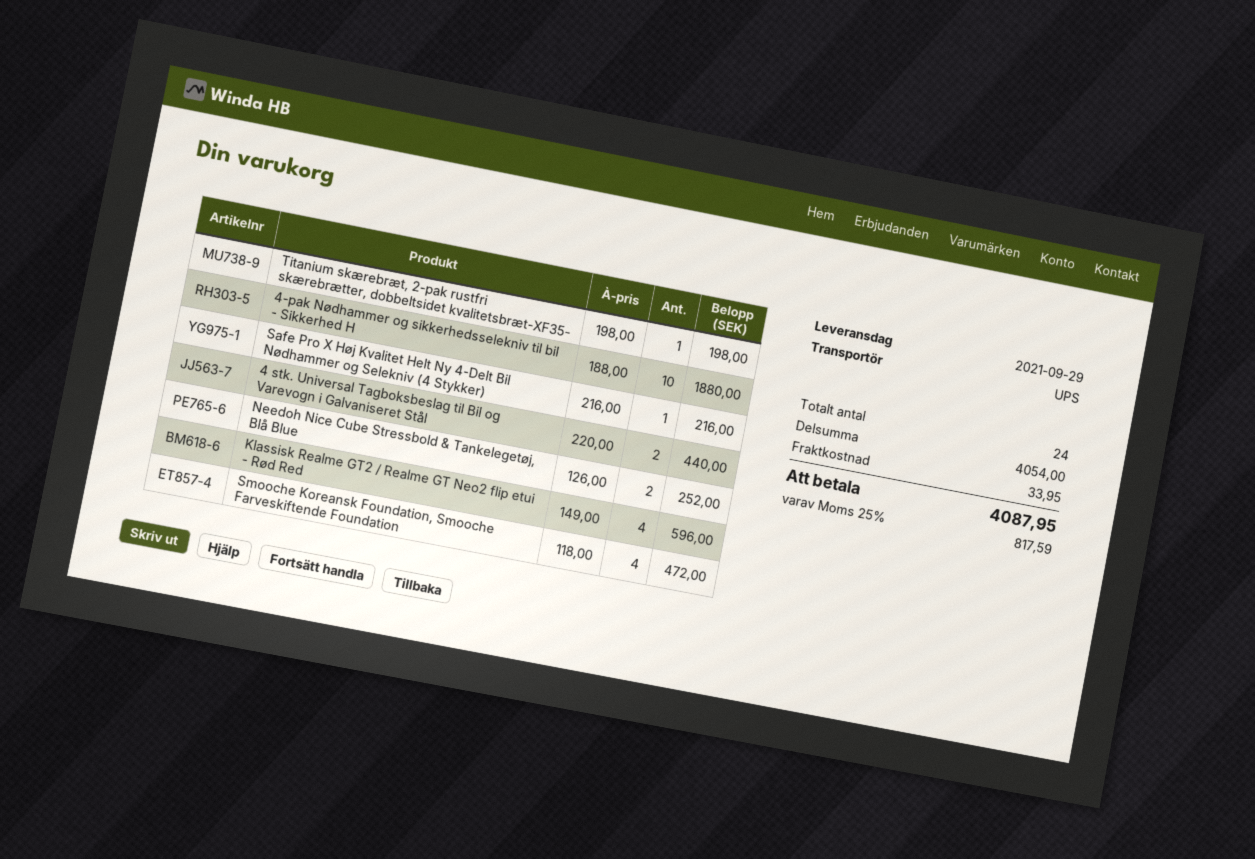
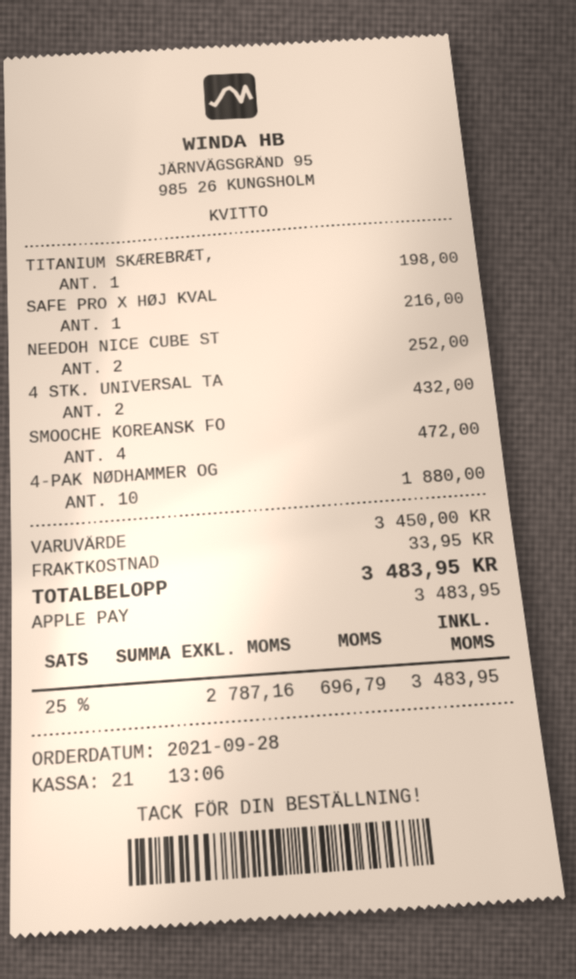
4 stk. Universal Tagboksbeslag til Bil og Varevogn i Galvaniseret Stål: 2 for 440.00 -> 2 for 432.00
Klassisk Realme GT2 / Realme GT Neo2 flip etui - Rød Red: 4 for 596.00 -> none
subtotal: 4054.00 -> 3450.00
tax: 25% = 817.59 -> 25% = 696.79
total: 4087.95 -> 3483.95

